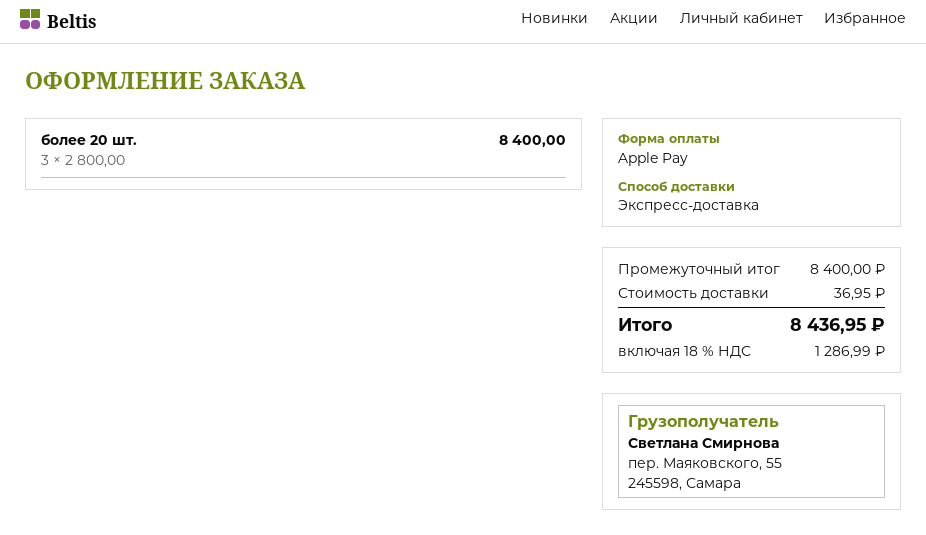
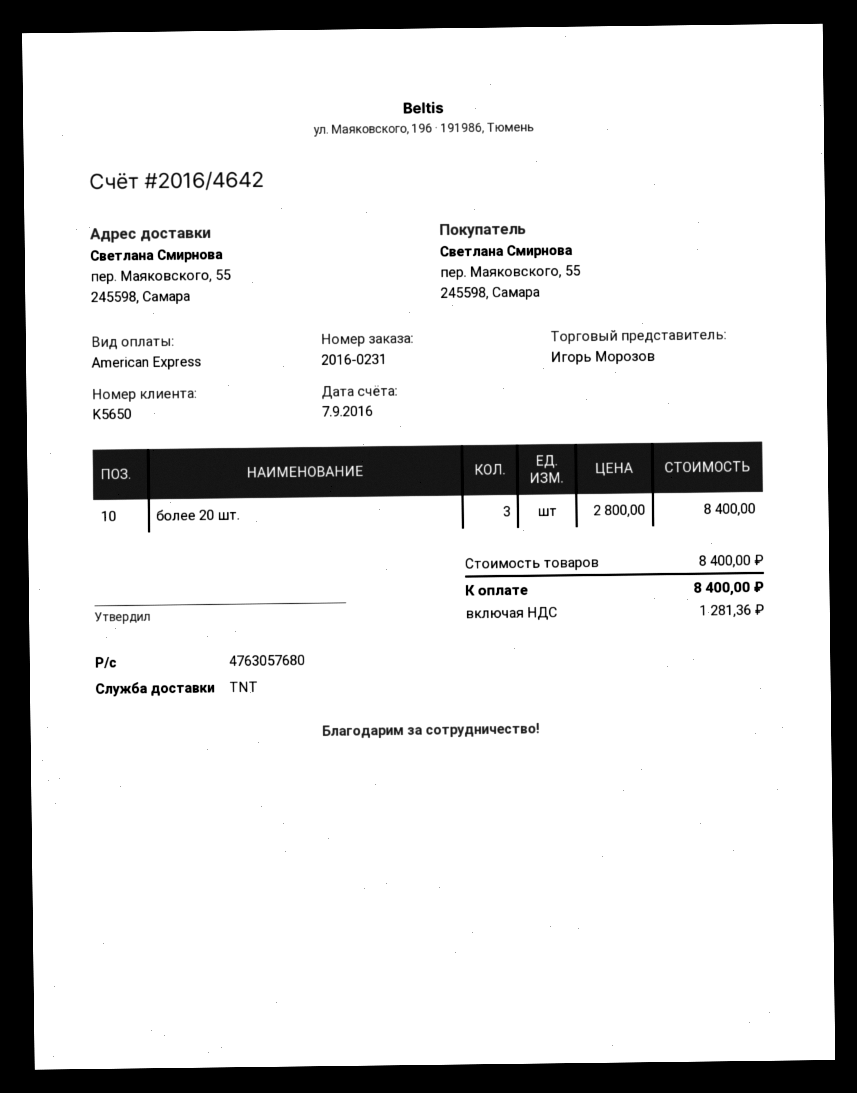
payment method: Apple Pay -> American Express
shipping method: express -> TNT
shipping: 36.95 -> none
tax: 1286.99 -> 1281.36
total: 8436.95 -> 8400.00

